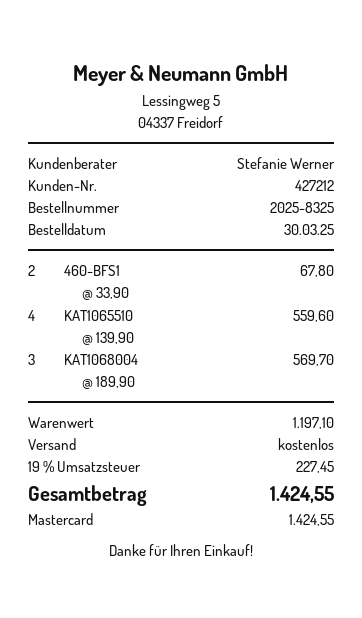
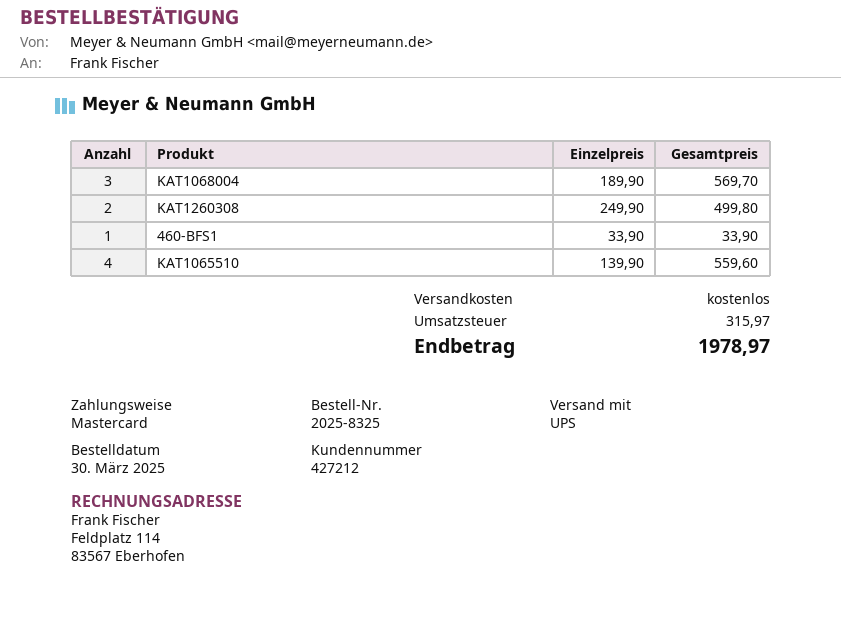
460-BFS1: 2 x 33.90 = 67.80 -> 1 x 33.90 = 33.90
KAT1260308: none -> 2 x 249.90 = 499.80
tax: 227.45 -> 315.97
total: 1424.55 -> 1978.97

